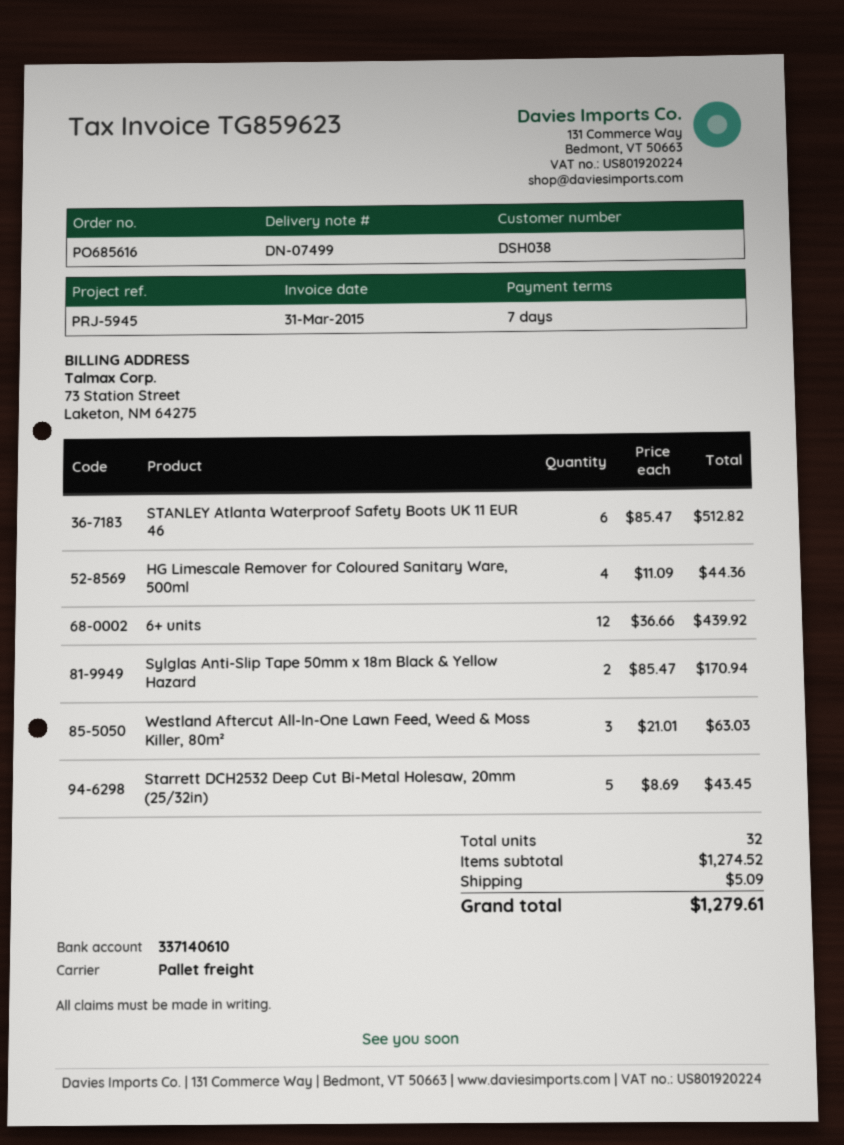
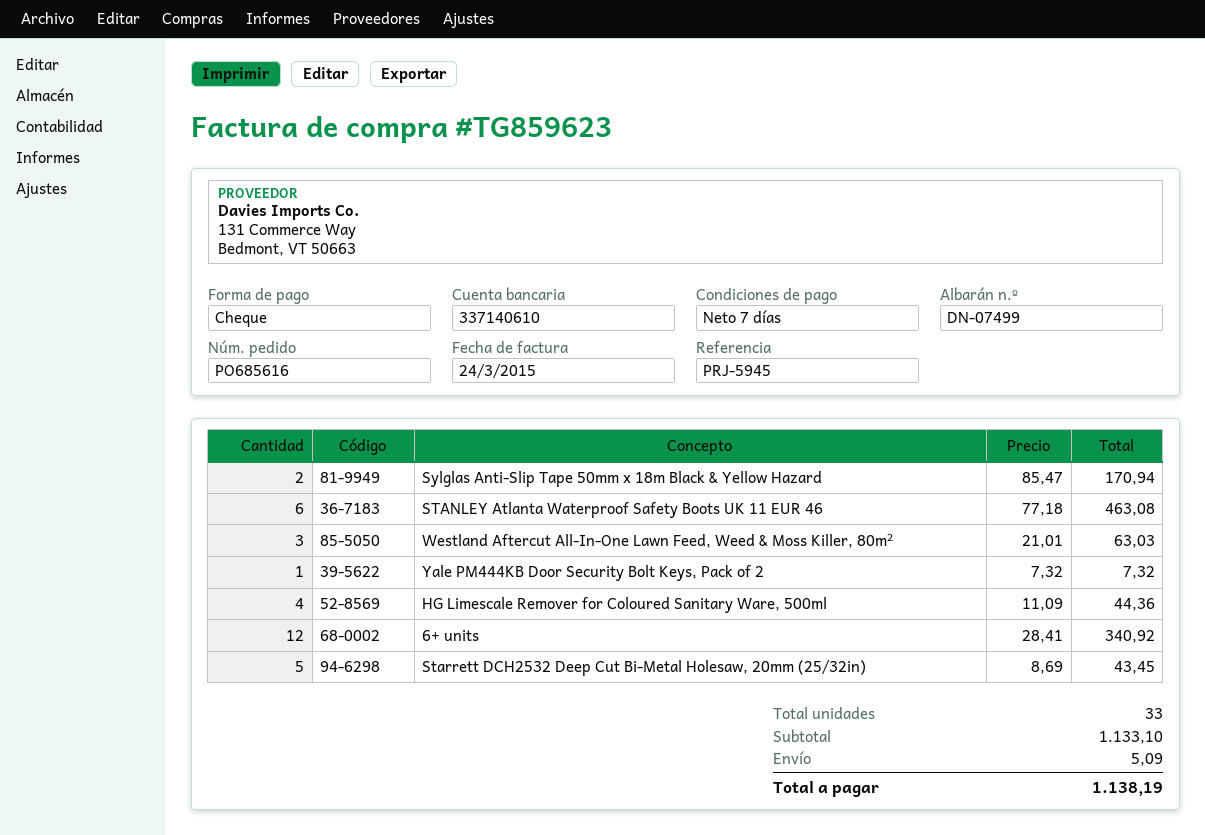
invoice date: 2015-03-31 -> 2015-03-24
STANLEY Atlanta Waterproof Safety Boots UK 11 EUR 46: 6 x 85.47 = 512.82 -> 6 x 77.18 = 463.08
6+ units: 12 x 36.66 = 439.92 -> 12 x 28.41 = 340.92
Yale PM444KB Door Security Bolt Keys, Pack of 2: none -> 1 x 7.32 = 7.32
total quantity: 32 -> 33
subtotal: 1274.52 -> 1133.10
total: 1279.61 -> 1138.19

